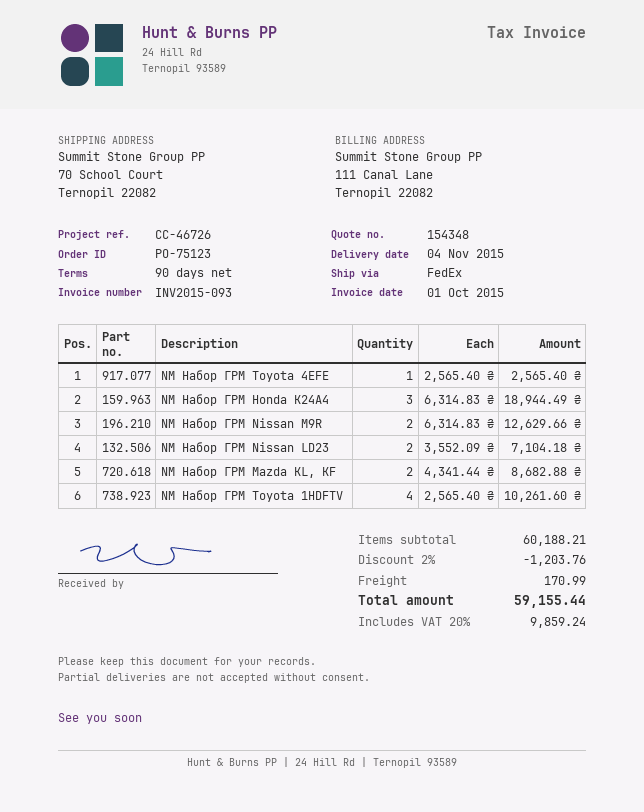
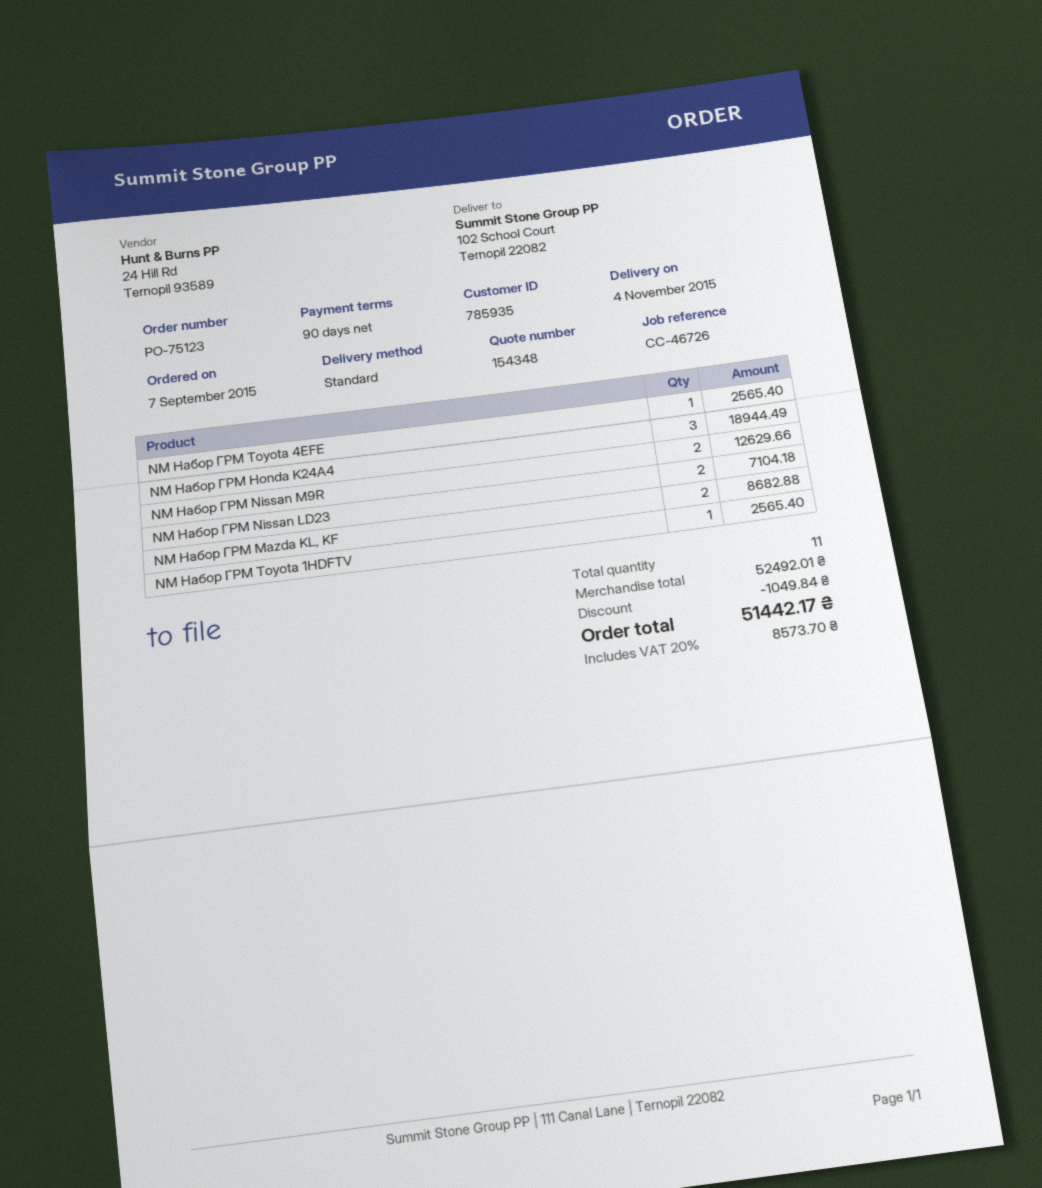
shipping method: FedEx -> standard
ship to: 70 School Court, Ternopil 22082 -> 102 School Court, Ternopil 22082
NM Набор ГРМ Toyota 1HDFTV: 4 for 10261.60 -> 1 for 2565.40
subtotal: 60188.21 -> 52492.01
discount: 1203.76 -> 1049.84
shipping: 170.99 -> none
tax: 20% = 9859.24 -> 20% = 8573.70
total: 59155.44 -> 51442.17

